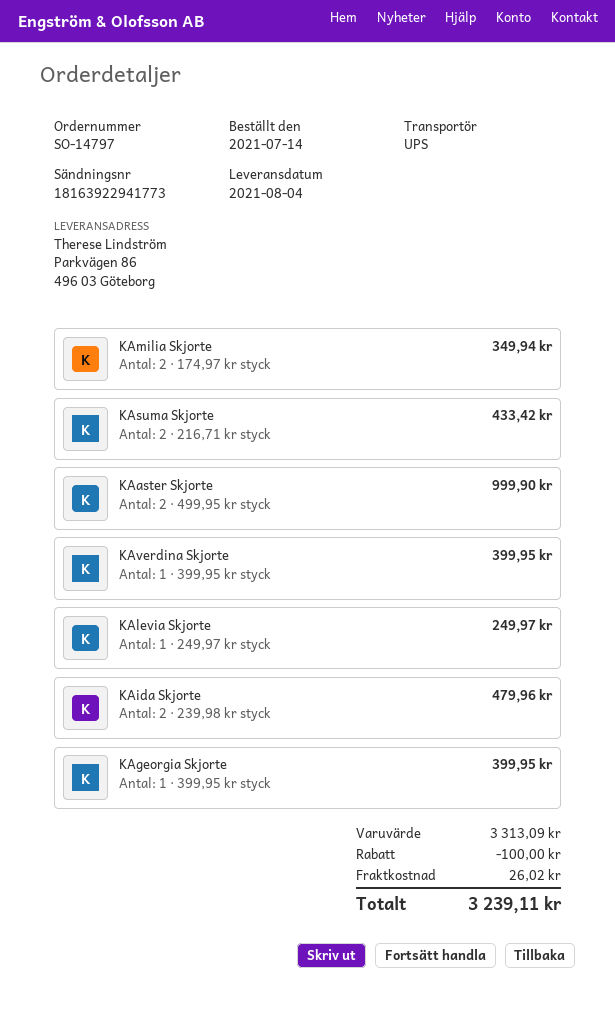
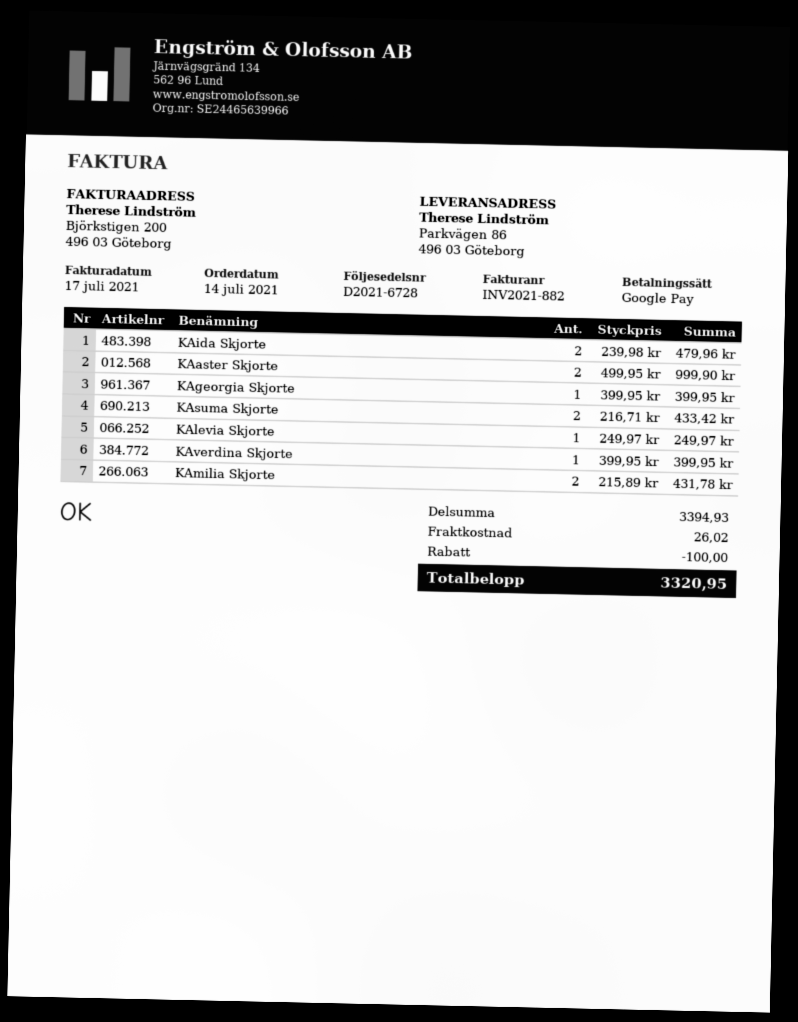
KAmilia Skjorte: 2 x 174.97 = 349.94 -> 2 x 215.89 = 431.78
subtotal: 3313.09 -> 3394.93
total: 3239.11 -> 3320.95

